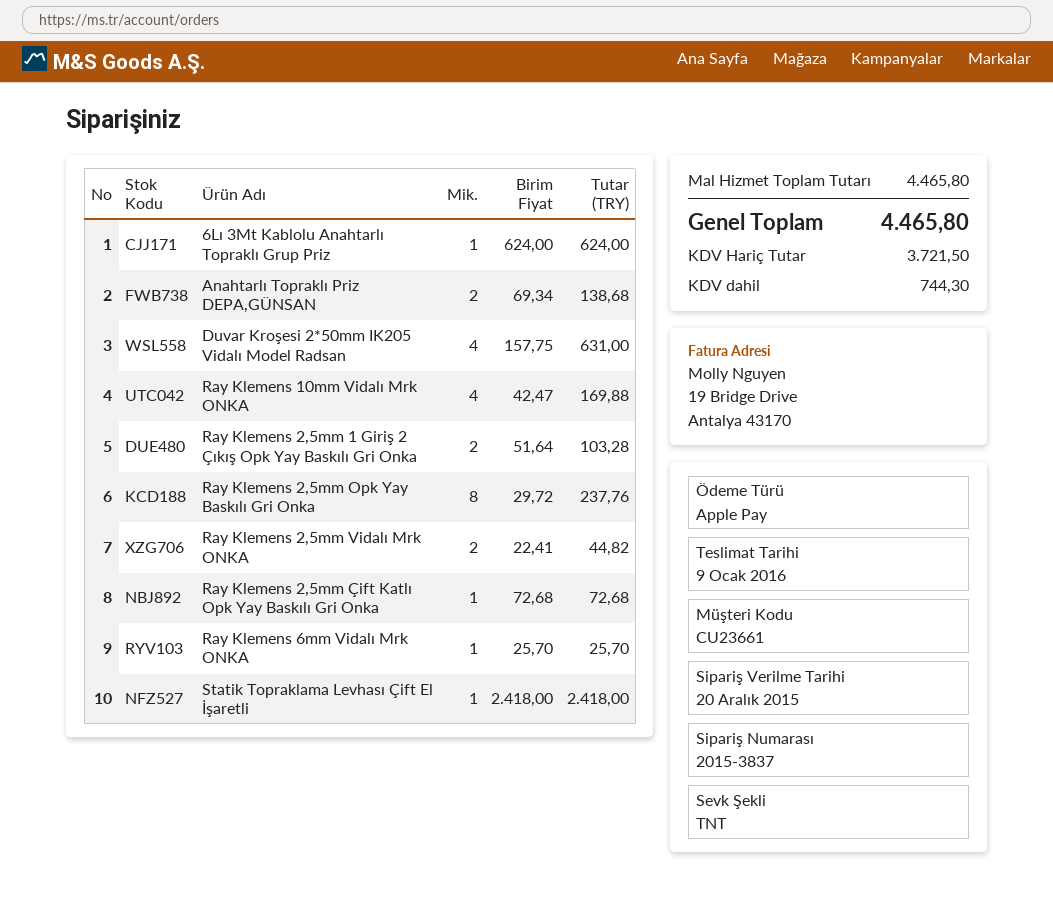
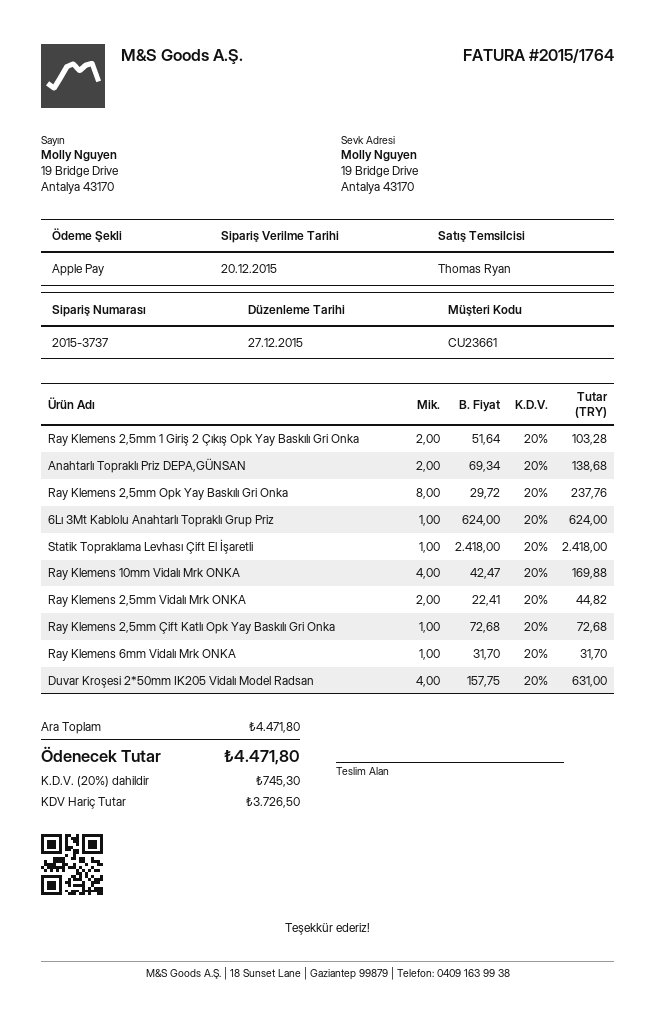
order number: 2015-3837 -> 2015-3737
Ray Klemens 6mm Vidalı Mrk ONKA: 1 x 25.70 = 25.70 -> 1 x 31.70 = 31.70
subtotal: 4465.80 -> 4471.80
net: 3721.50 -> 3726.50
tax: 744.30 -> 745.30
total: 4465.80 -> 4471.80

